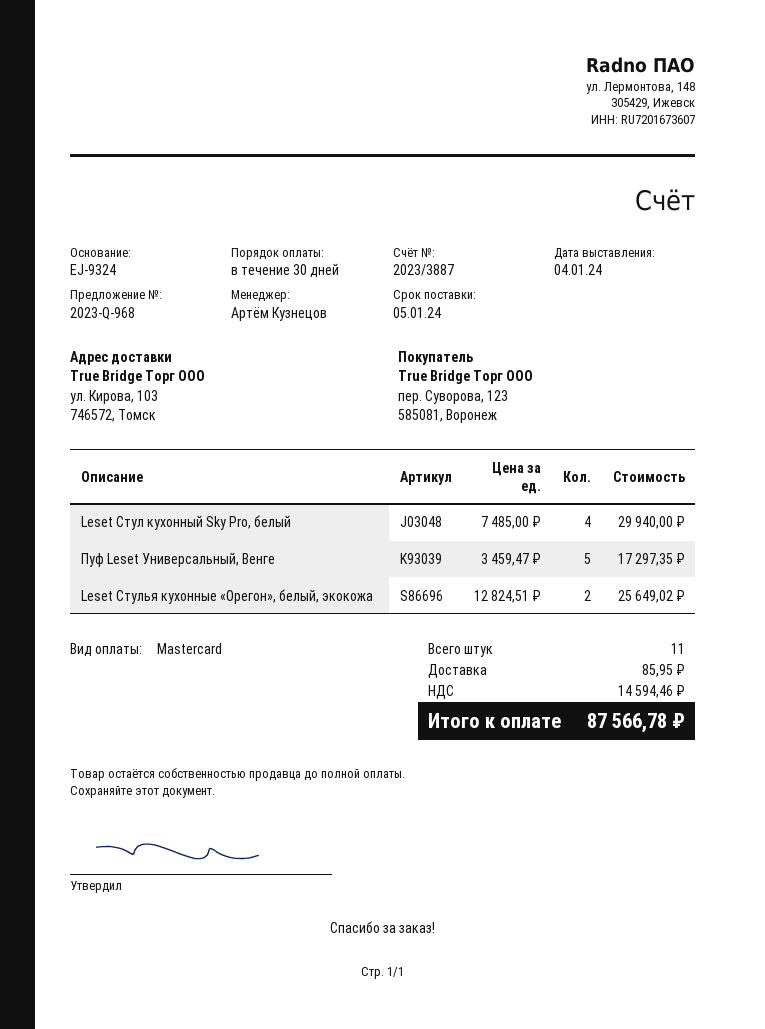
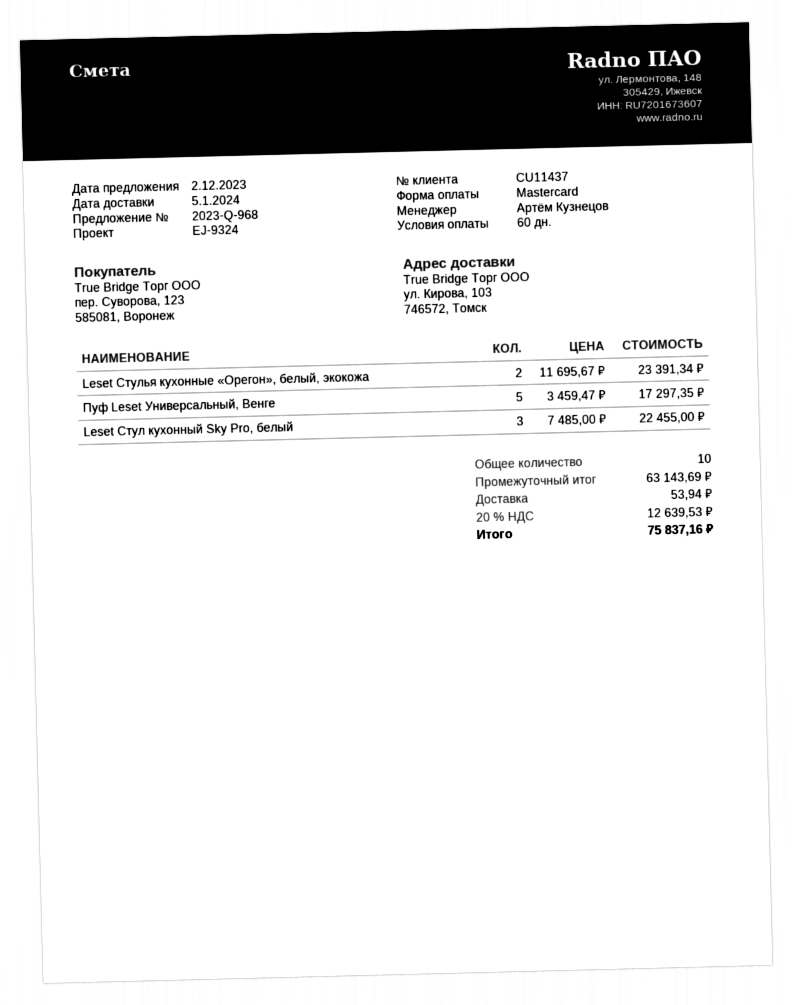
payment terms: 30 days -> 60 days
Leset Стул кухонный Sky Pro, белый: 4 x 7485.00 = 29940.00 -> 3 x 7485.00 = 22455.00
Leset Стулья кухонные «Орегон», белый, экокожа: 2 x 12824.51 = 25649.02 -> 2 x 11695.67 = 23391.34
total quantity: 11 -> 10
shipping: 85.95 -> 53.94
tax: 14594.46 -> 12639.53
total: 87566.78 -> 75837.16

